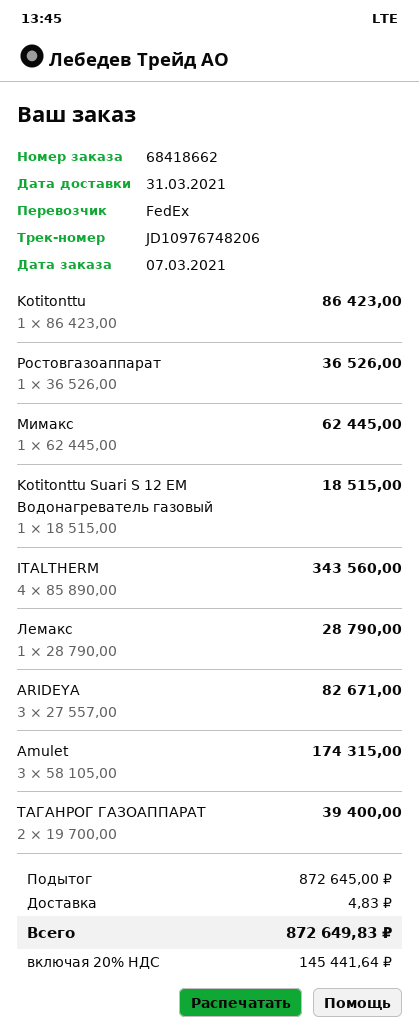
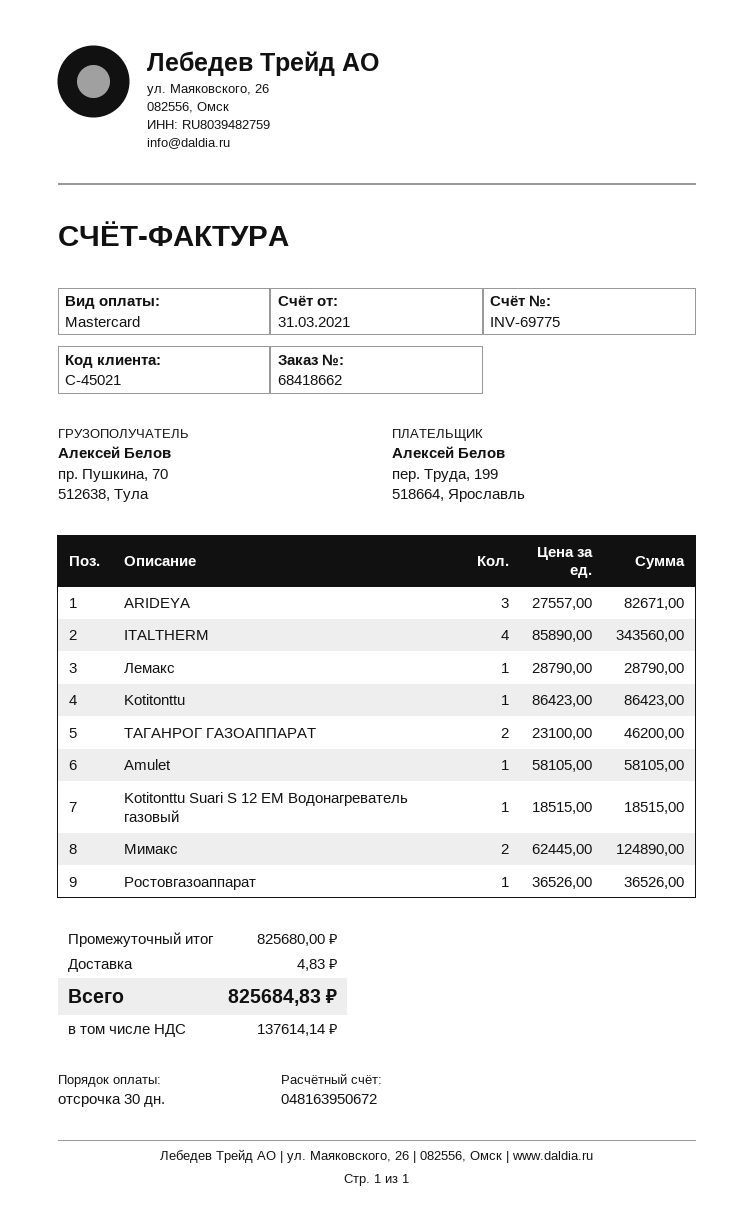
Мимакс: 1 x 62445.00 = 62445.00 -> 2 x 62445.00 = 124890.00
Amulet: 3 x 58105.00 = 174315.00 -> 1 x 58105.00 = 58105.00
ТАГАНРОГ ГАЗОАППАРАТ: 2 x 19700.00 = 39400.00 -> 2 x 23100.00 = 46200.00
subtotal: 872645.00 -> 825680.00
tax: 145441.64 -> 137614.14
total: 872649.83 -> 825684.83

